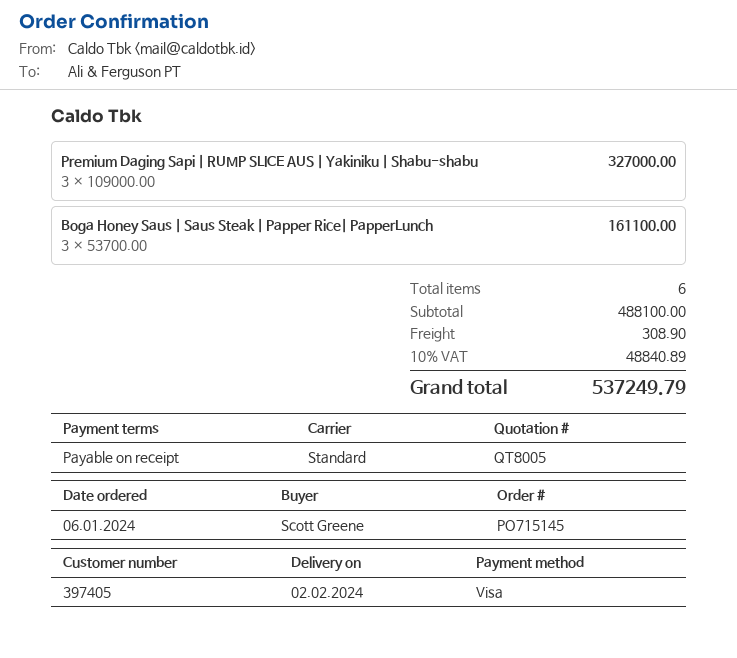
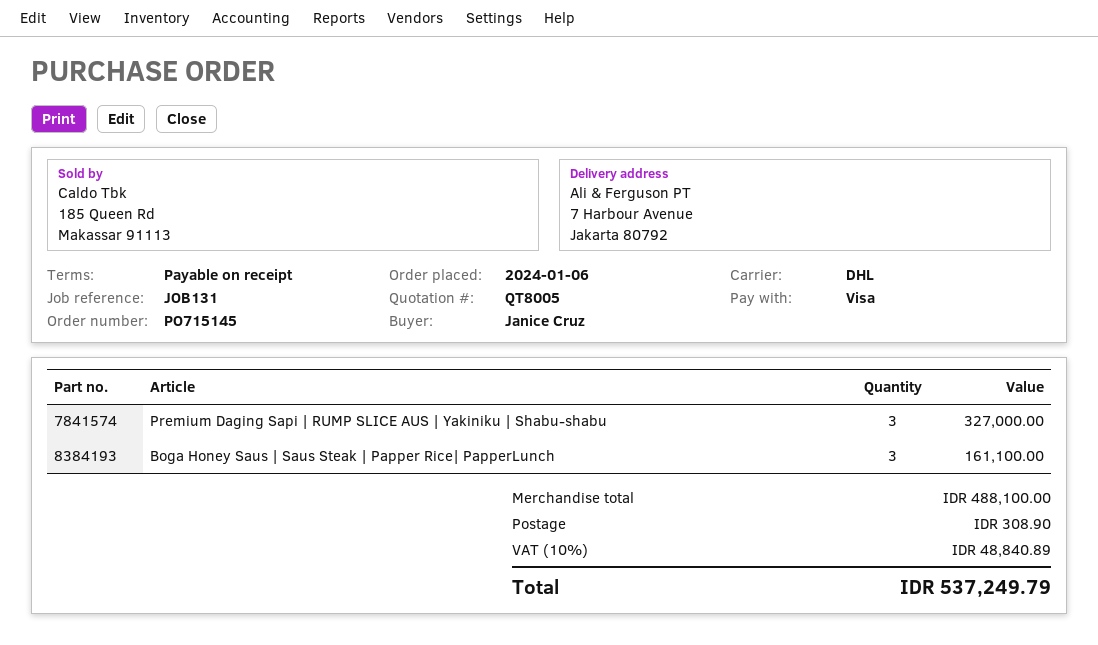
ordered by: Scott Greene -> Janice Cruz
shipping method: standard -> DHL

